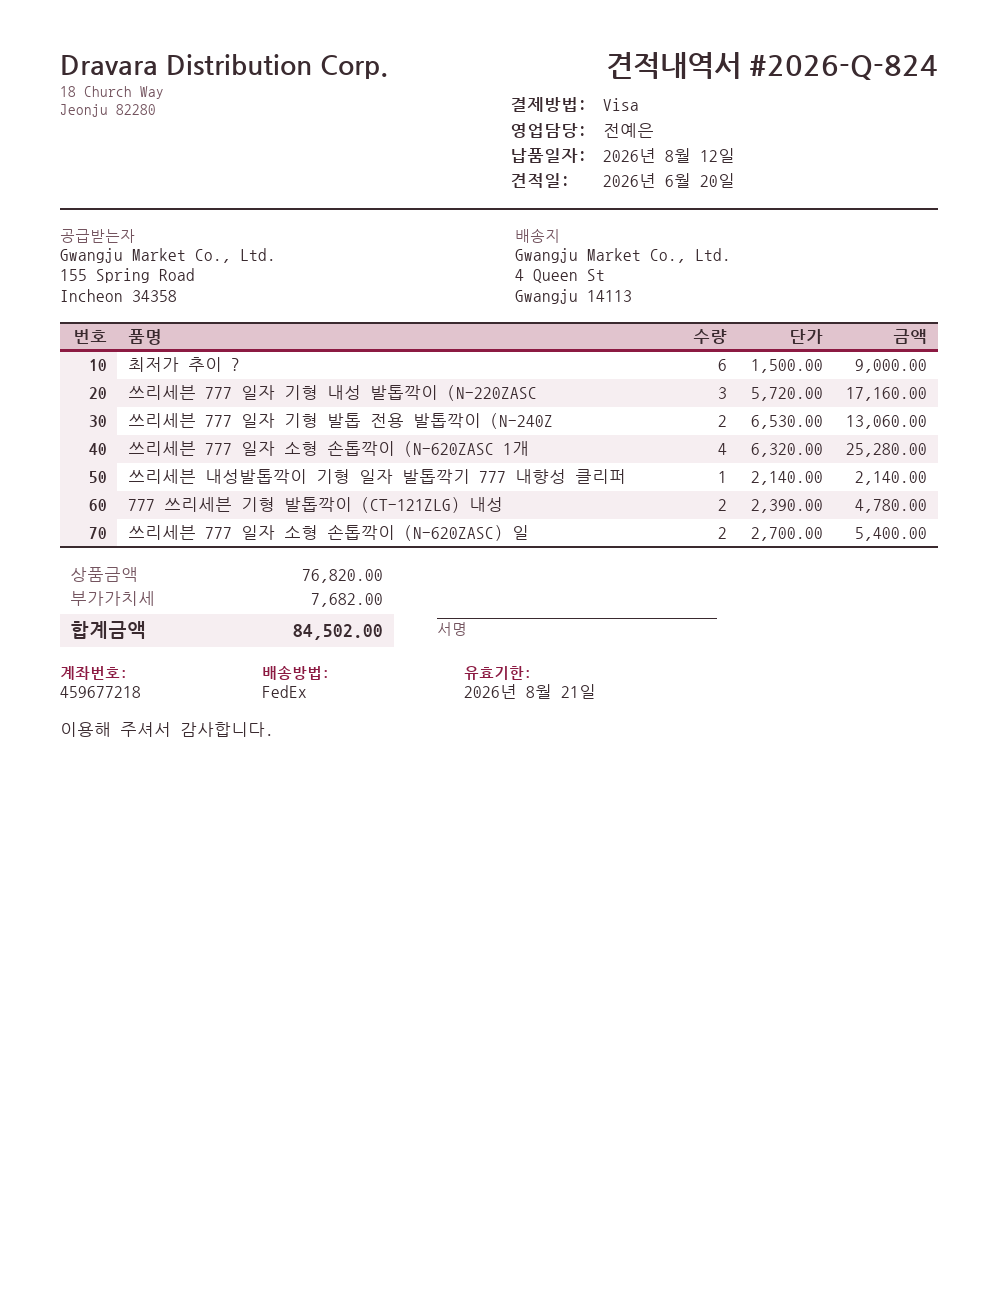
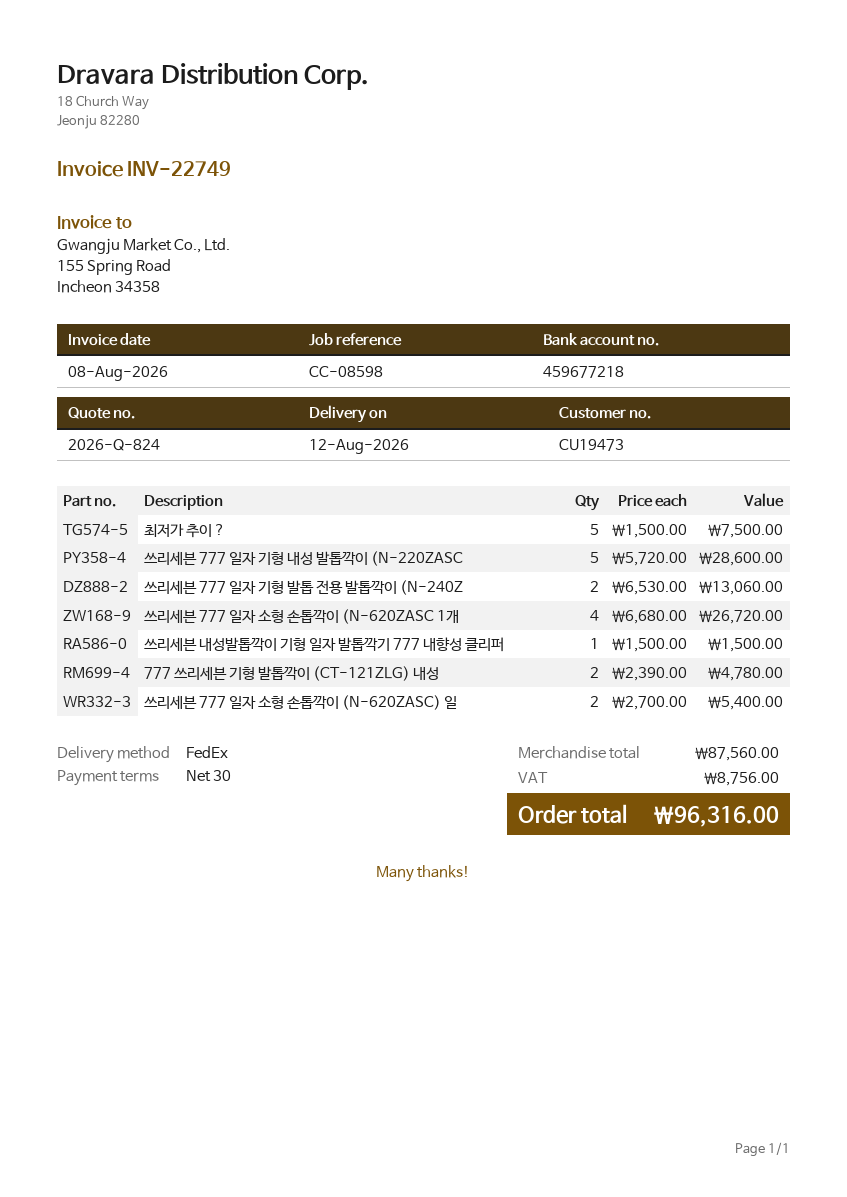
최저가 추이 ?: 6 x 1500.00 = 9000.00 -> 5 x 1500.00 = 7500.00
쓰리세븐 777 일자 기형 내성 발톱깍이 (N-220ZASC: 3 x 5720.00 = 17160.00 -> 5 x 5720.00 = 28600.00
쓰리세븐 777 일자 소형 손톱깍이 (N-620ZASC 1개: 4 x 6320.00 = 25280.00 -> 4 x 6680.00 = 26720.00
쓰리세븐 내성발톱깍이 기형 일자 발톱깍기 777 내향성 클리퍼: 1 x 2140.00 = 2140.00 -> 1 x 1500.00 = 1500.00
subtotal: 76820.00 -> 87560.00
tax: 7682.00 -> 8756.00
total: 84502.00 -> 96316.00

